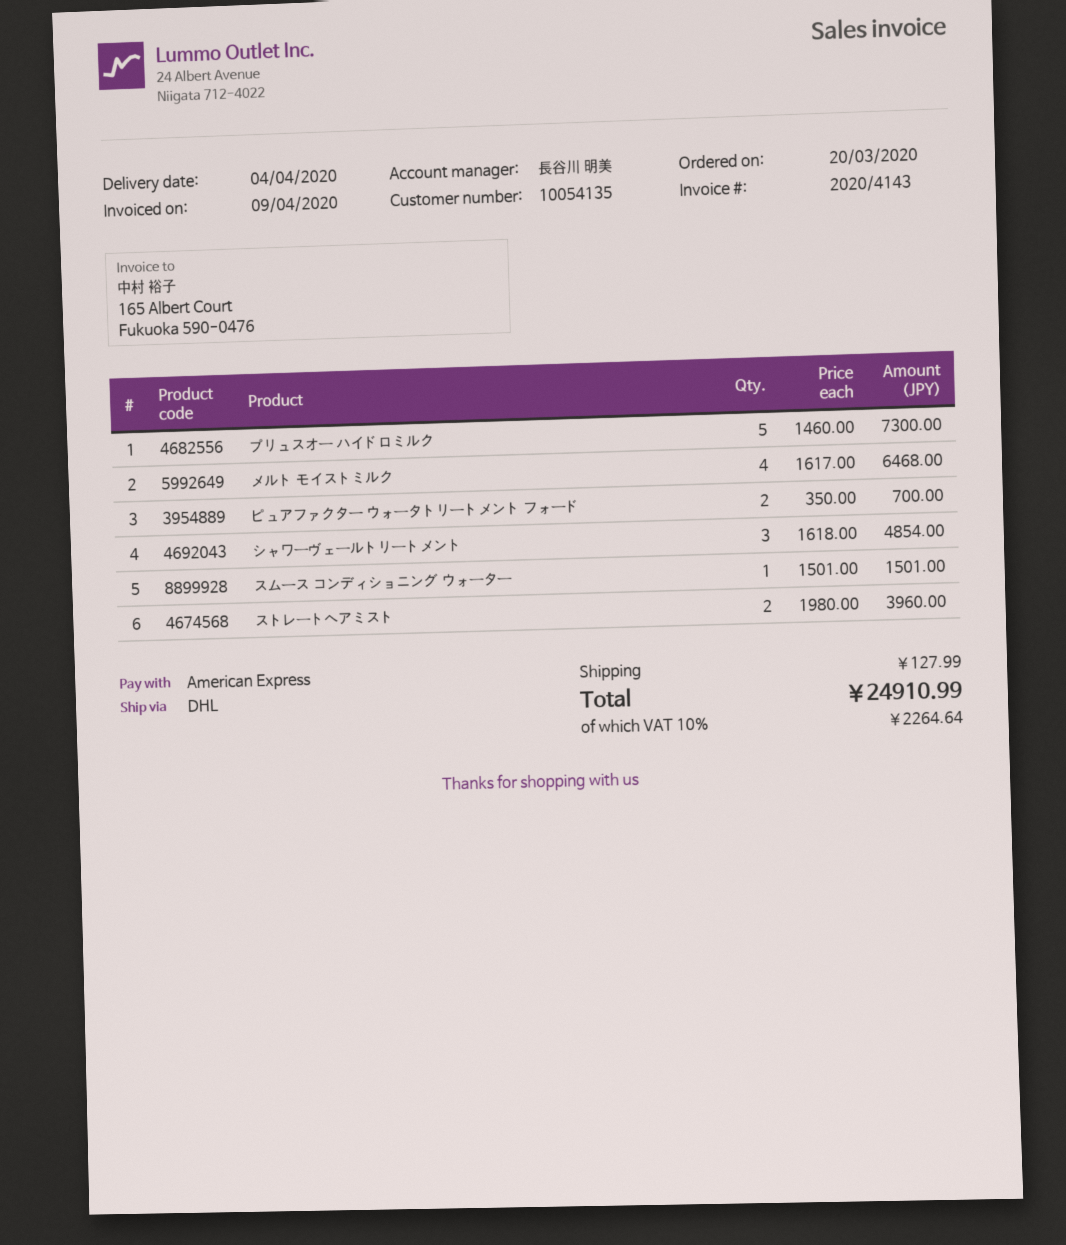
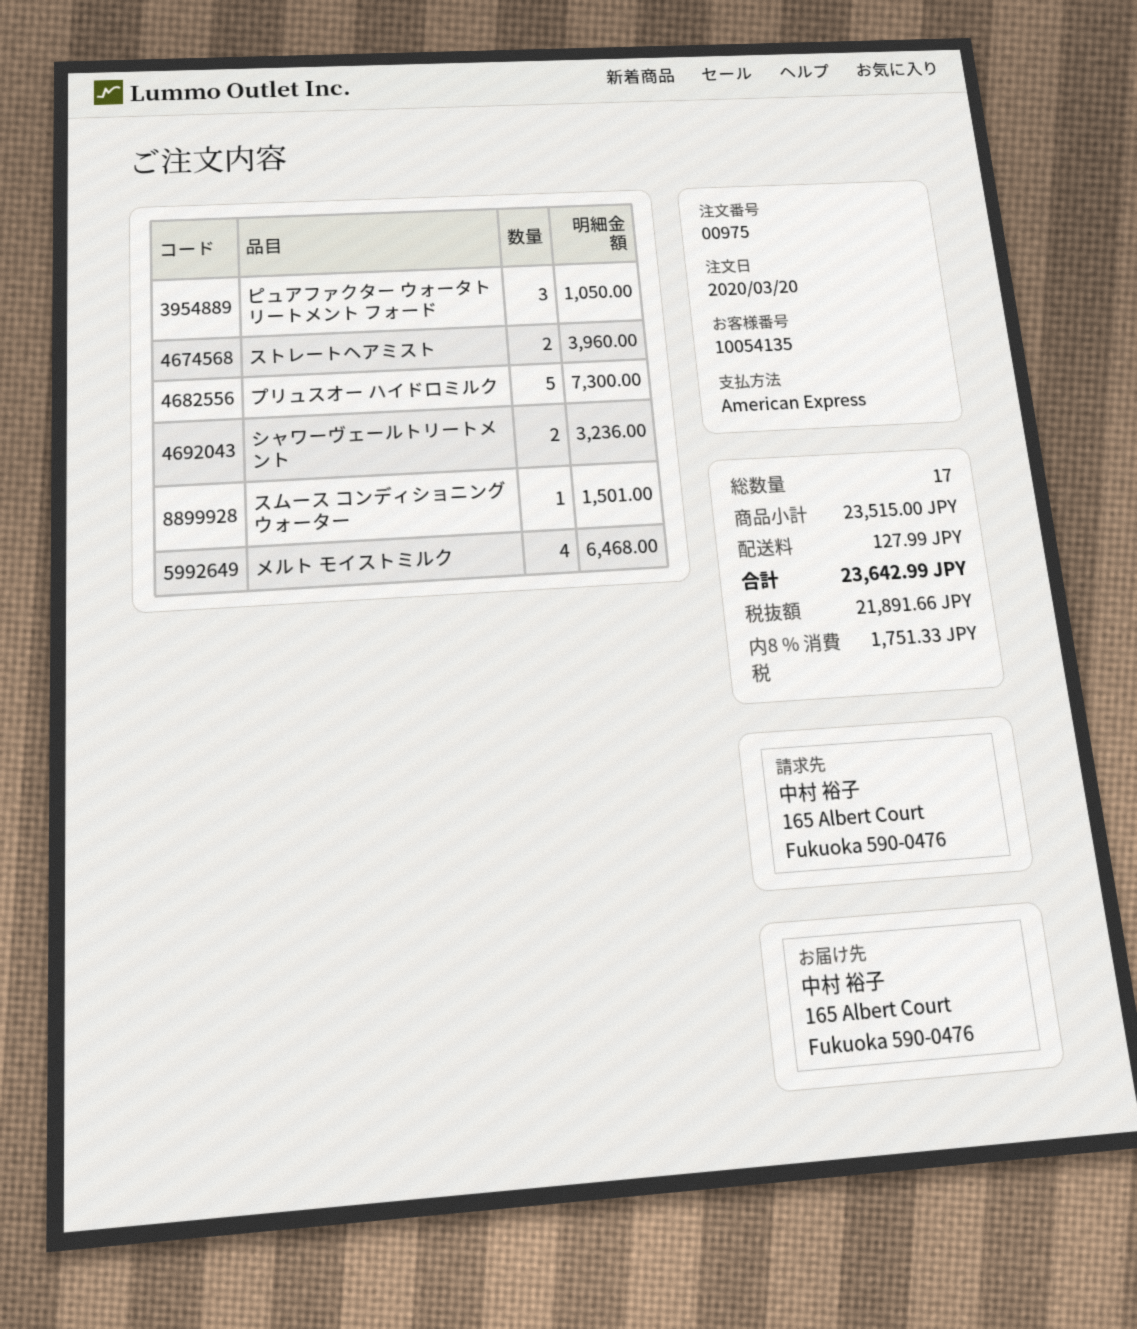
ピュアファクター ウォータトリートメント フォード: 2 for 700.00 -> 3 for 1050.00
シャワーヴェールトリートメント: 3 for 4854.00 -> 2 for 3236.00
tax: 10% = 2264.64 -> 8% = 1751.33
total: 24910.99 -> 23642.99

